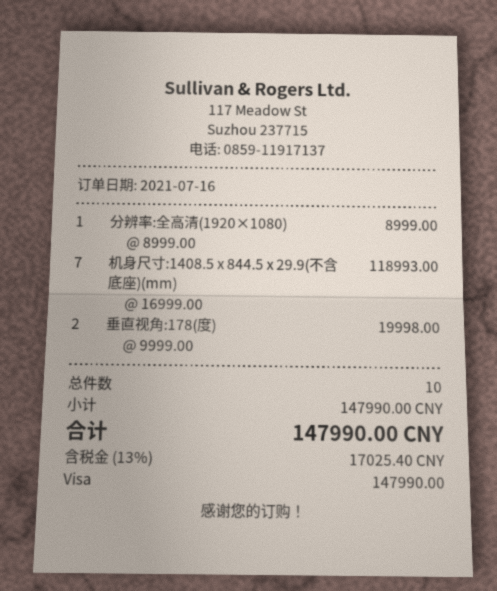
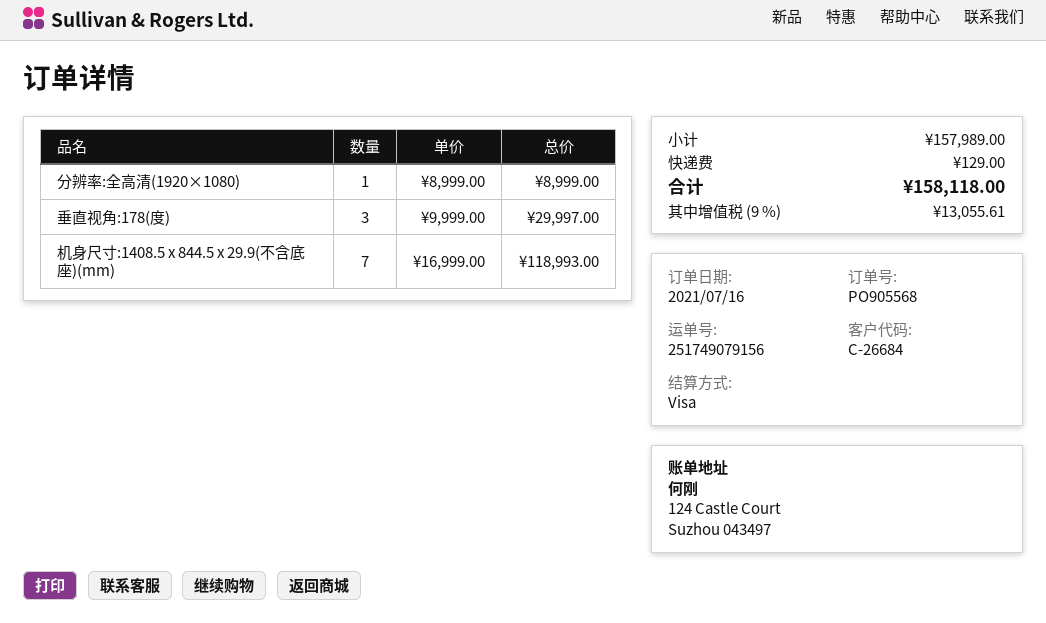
垂直视角:178(度): 2 x 9999.00 = 19998.00 -> 3 x 9999.00 = 29997.00
subtotal: 147990.00 -> 157989.00
shipping: none -> 129.00
tax: 13% = 17025.40 -> 9% = 13055.61
total: 147990.00 -> 158118.00

